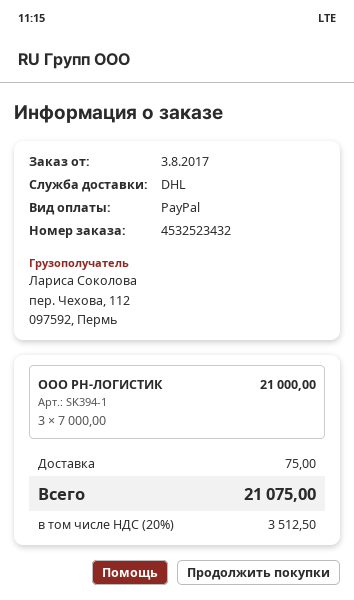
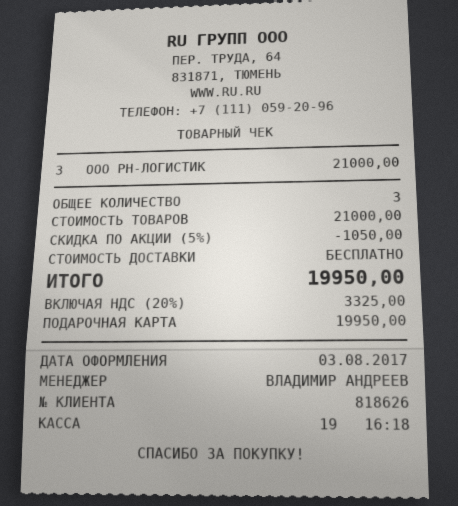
payment method: PayPal -> gift card
discount: none -> 5% = 1050.00
shipping: 75.00 -> 0.00
tax: 20% = 3512.50 -> 20% = 3325.00
total: 21075.00 -> 19950.00

